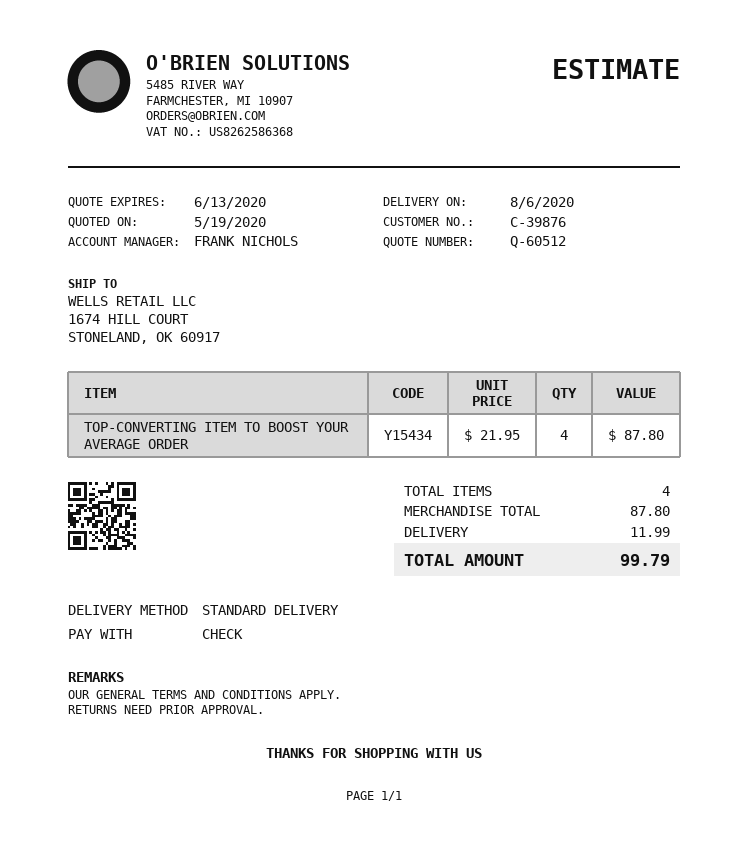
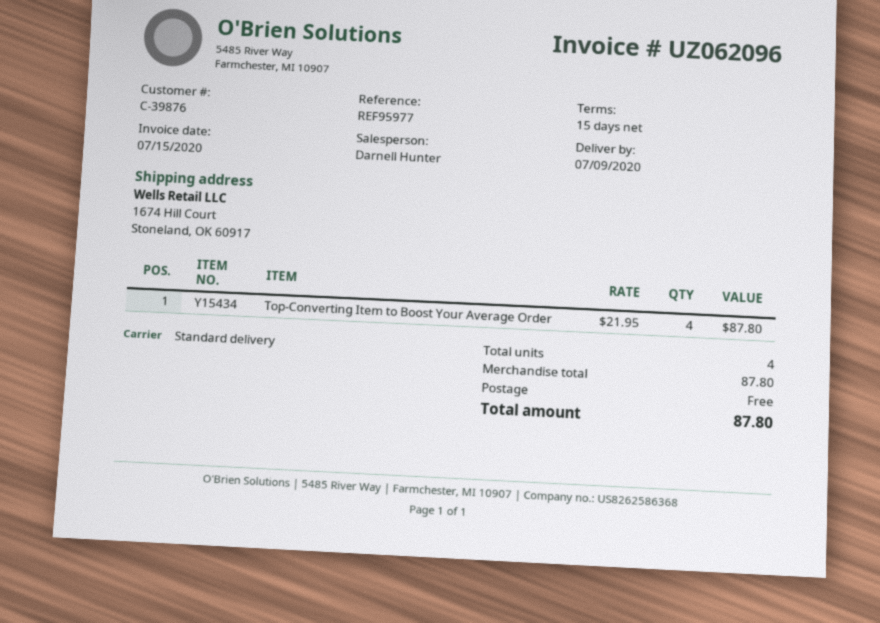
delivery date: 2020-08-06 -> 2020-07-09
sales rep: FRANK NICHOLS -> Darnell Hunter
shipping: 11.99 -> 0.00
total: 99.79 -> 87.80

